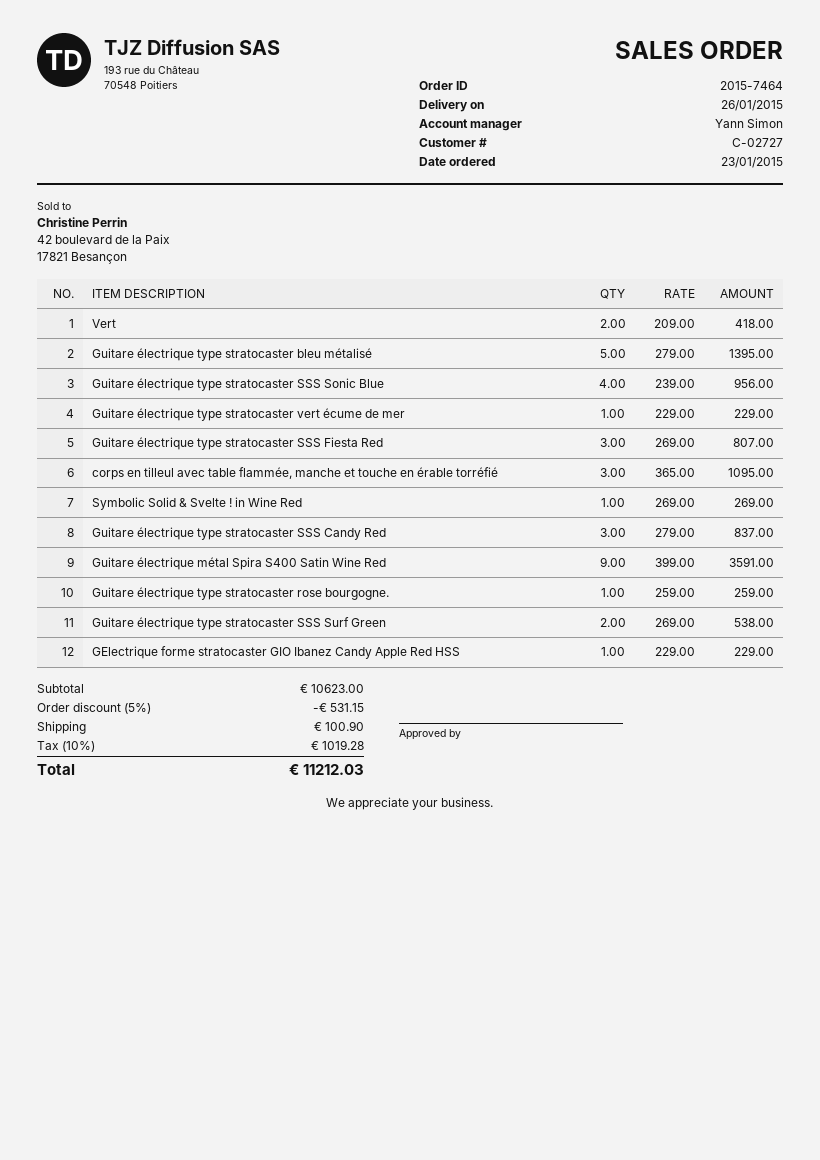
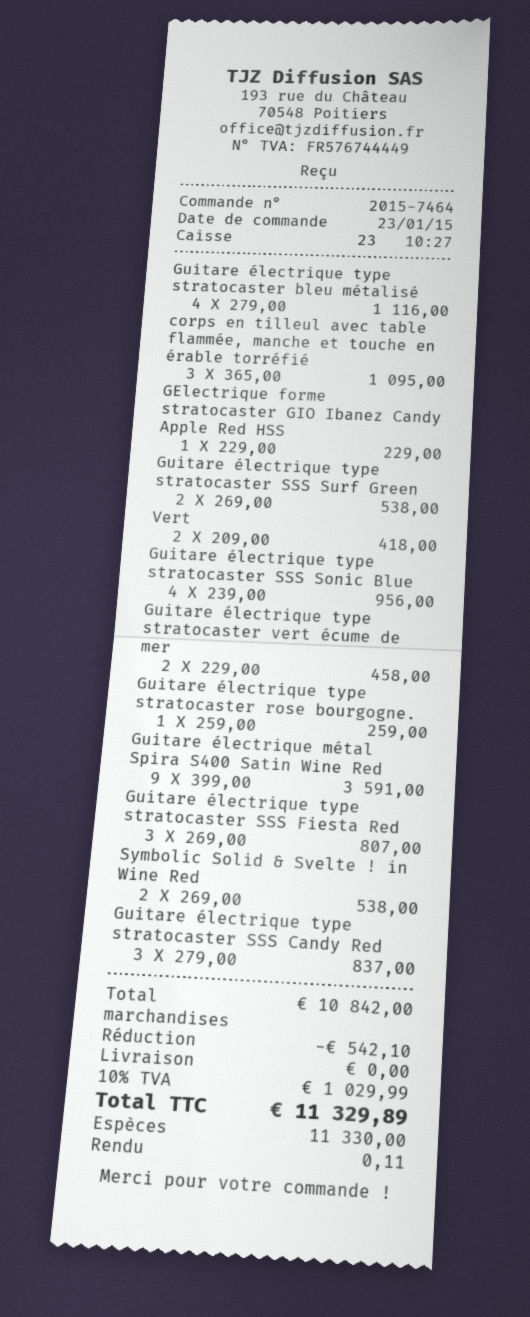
Guitare électrique type stratocaster bleu métalisé: 5 x 279.00 = 1395.00 -> 4 x 279.00 = 1116.00
Guitare électrique type stratocaster vert écume de mer: 1 x 229.00 = 229.00 -> 2 x 229.00 = 458.00
Symbolic Solid & Svelte ! in Wine Red: 1 x 269.00 = 269.00 -> 2 x 269.00 = 538.00
subtotal: 10623.00 -> 10842.00
discount: 531.15 -> 542.10
shipping: 100.90 -> 0.00
tax: 10% = 1019.28 -> 10% = 1029.99
total: 11212.03 -> 11329.89

